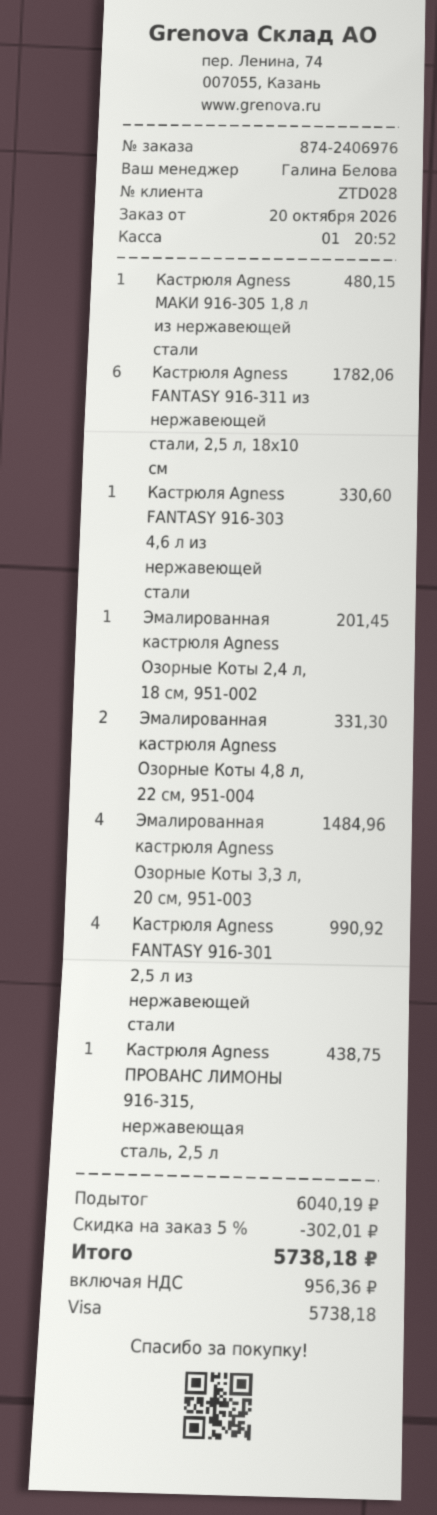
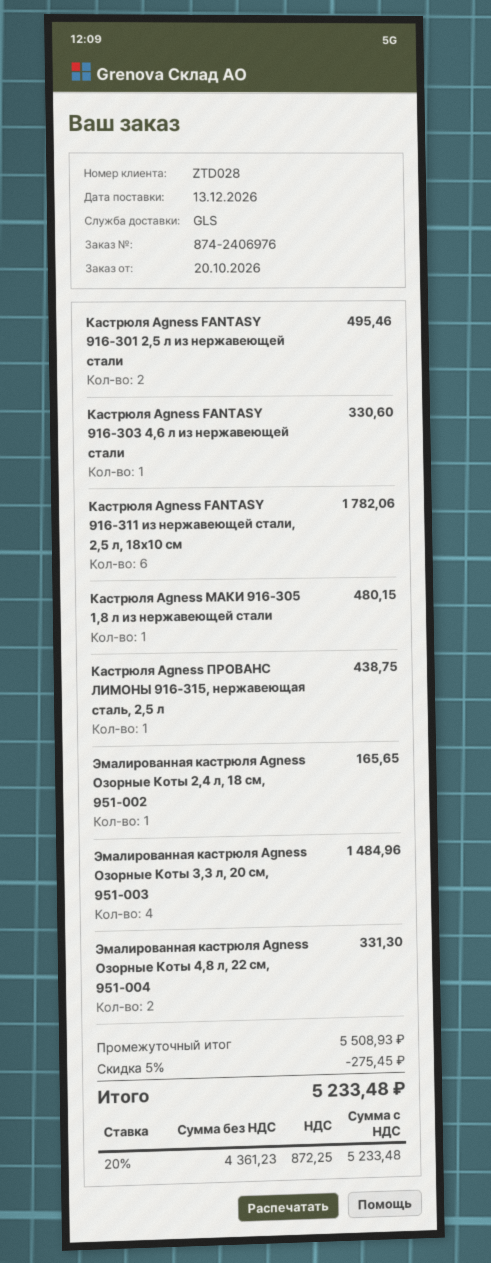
Эмалированная кастрюля Agness Озорные Коты 2,4 л, 18 см, 951-002: 1 for 201.45 -> 1 for 165.65
Кастрюля Agness FANTASY 916-301 2,5 л из нержавеющей стали: 4 for 990.92 -> 2 for 495.46
subtotal: 6040.19 -> 5508.93
discount: 5% = 302.01 -> 5% = 275.45
tax: 956.36 -> 872.25
total: 5738.18 -> 5233.48

